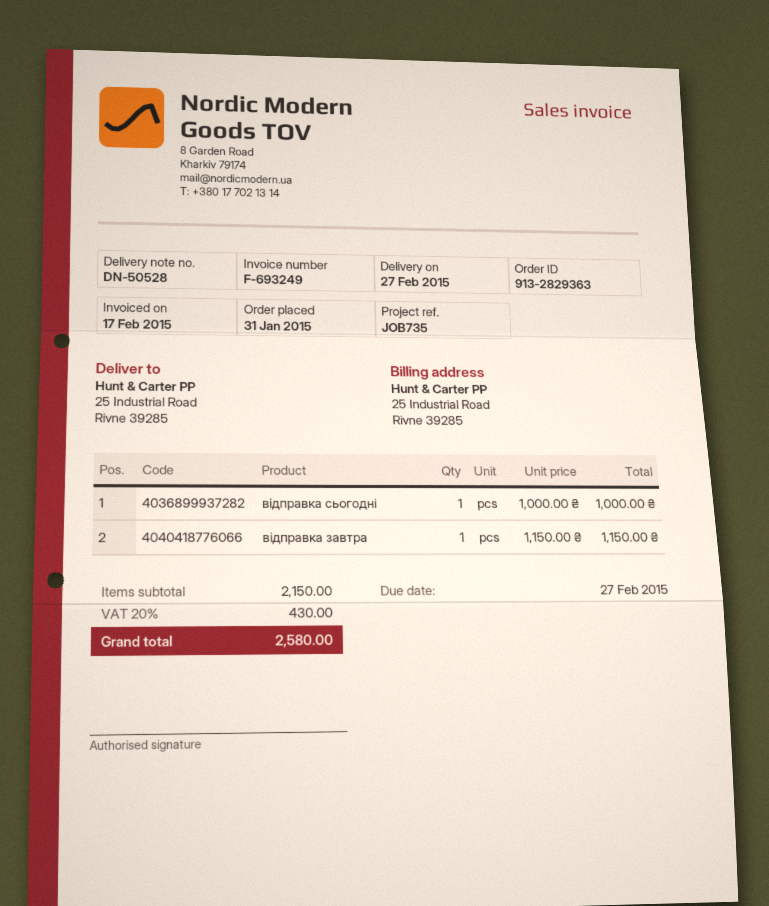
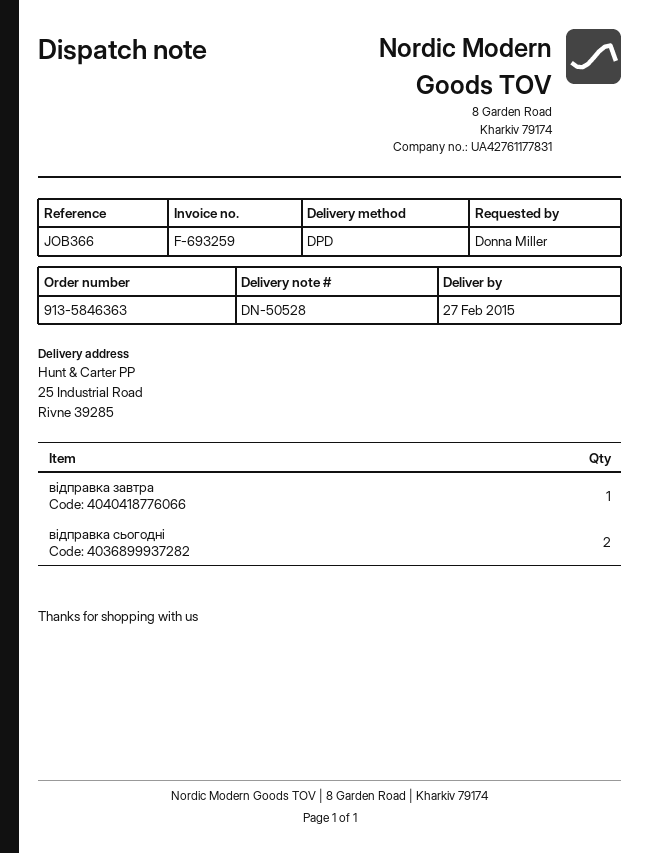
order number: 913-2829363 -> 913-5846363
invoice number: F-693249 -> F-693259
reference: JOB735 -> JOB366
відправка сьогодні: 1 -> 2

